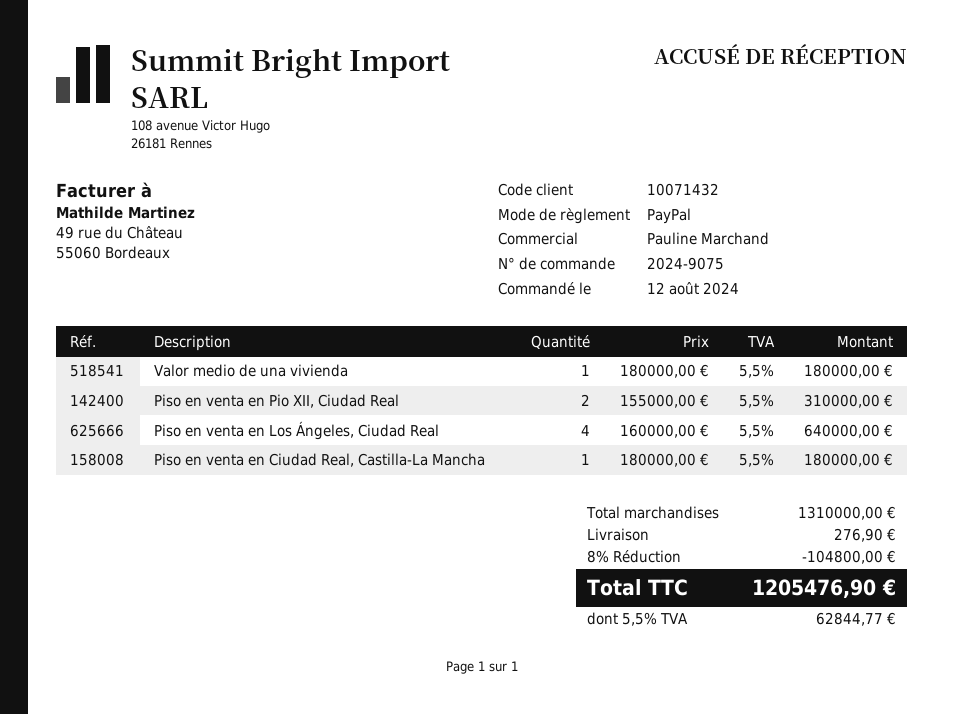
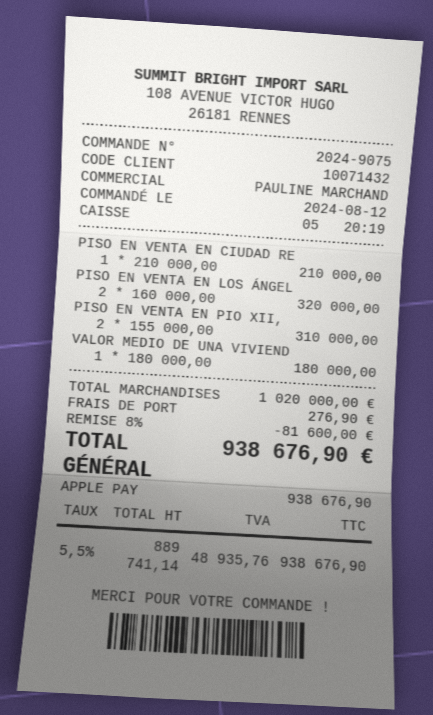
payment method: PayPal -> Apple Pay
Piso en venta en Los Ángeles, Ciudad Real: 4 x 160000.00 = 640000.00 -> 2 x 160000.00 = 320000.00
Piso en venta en Ciudad Real, Castilla-La Mancha: 1 x 180000.00 = 180000.00 -> 1 x 210000.00 = 210000.00
subtotal: 1310000.00 -> 1020000.00
discount: 8% = 104800.00 -> 8% = 81600.00
tax: 5.5% = 62844.77 -> 5.5% = 48935.76
total: 1205476.90 -> 938676.90

